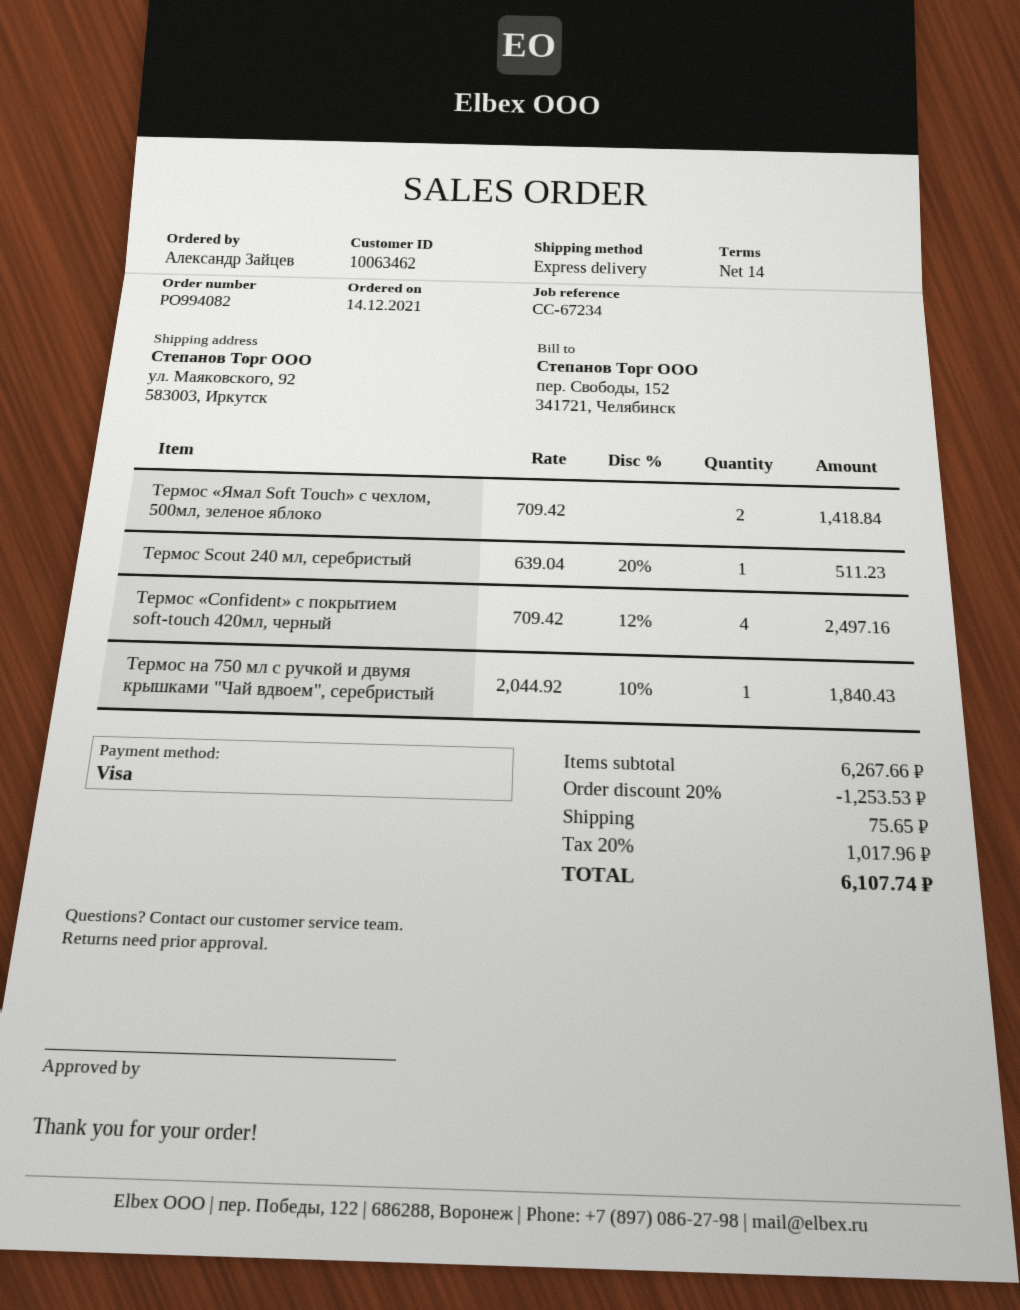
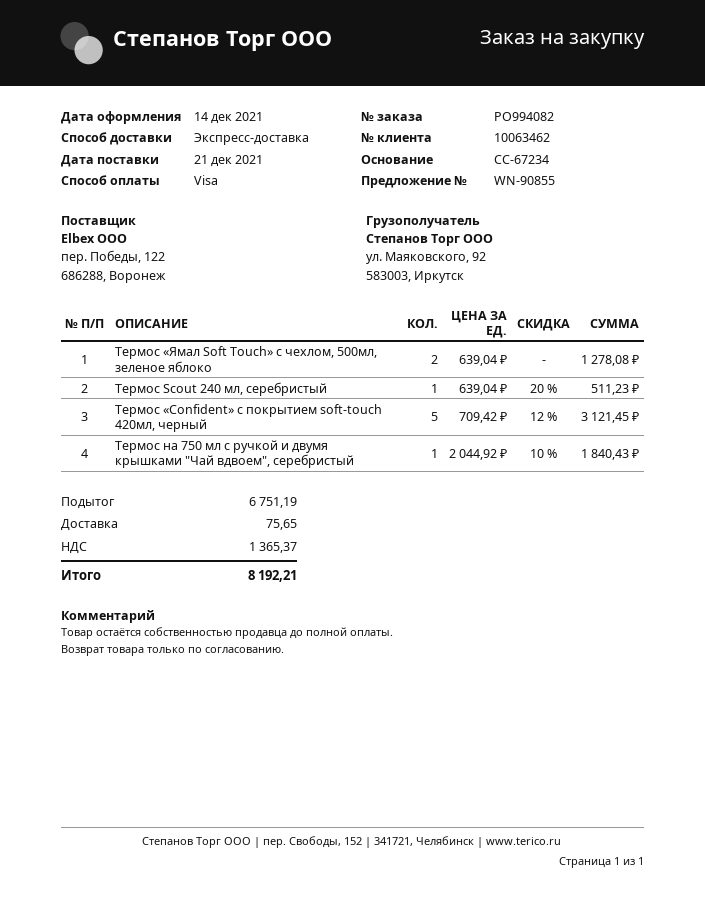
Термос «Ямал Soft Touch» с чехлом, 500мл, зеленое яблоко: 2 x 709.42 = 1418.84 -> 2 x 639.04 = 1278.08
Термос «Confident» с покрытием soft-touch 420мл, черный: 4 x 709.42 - 12% = 2497.16 -> 5 x 709.42 - 12% = 3121.45
subtotal: 6267.66 -> 6751.19
discount: 20% = 1253.53 -> none
tax: 1017.96 -> 1365.37
total: 6107.74 -> 8192.21

